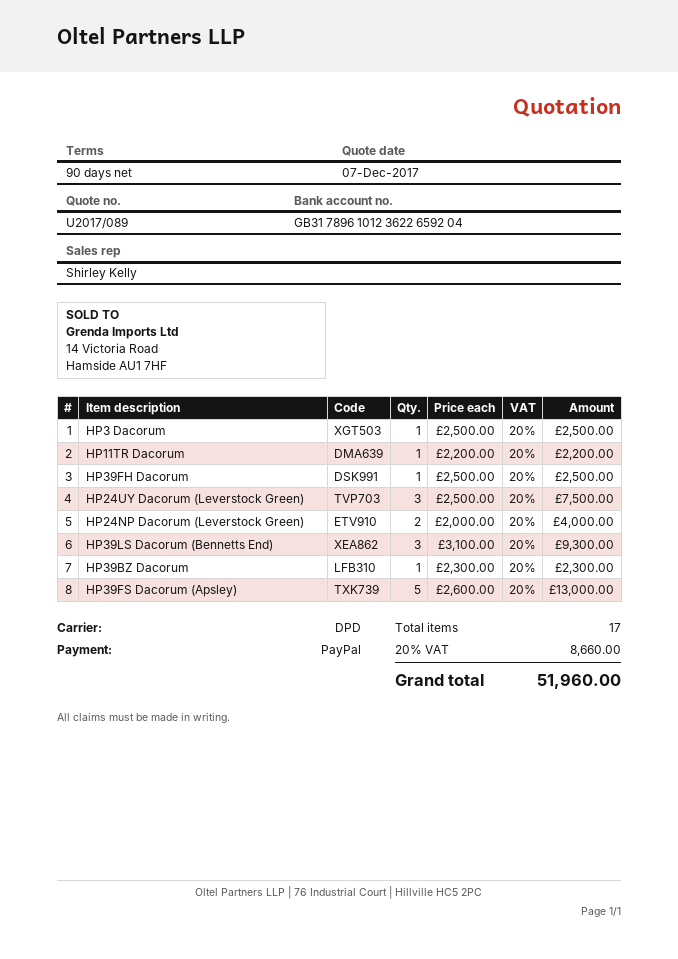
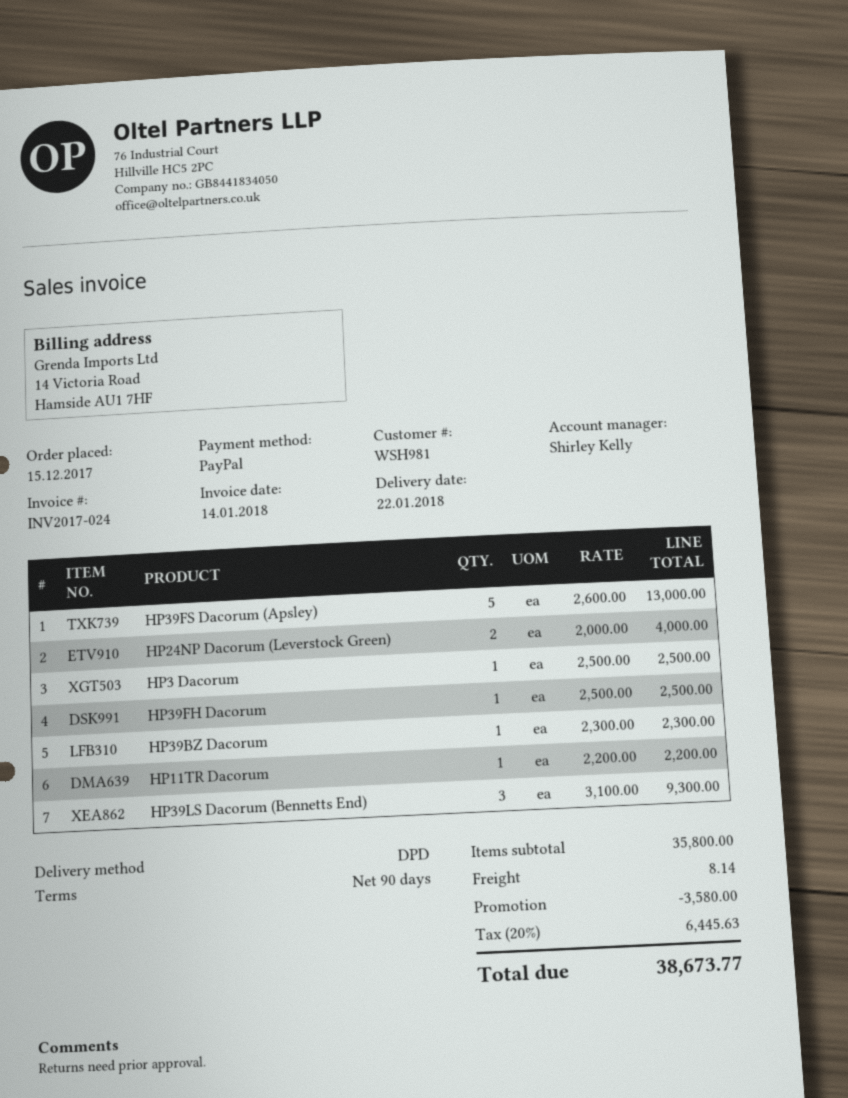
HP24UY Dacorum (Leverstock Green): 3 x 2500.00 = 7500.00 -> none
discount: none -> 3580.00
shipping: none -> 8.14
tax: 20% = 8660.00 -> 20% = 6445.63
total: 51960.00 -> 38673.77

